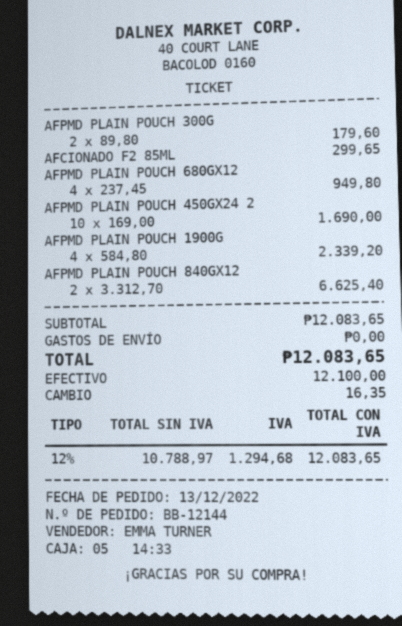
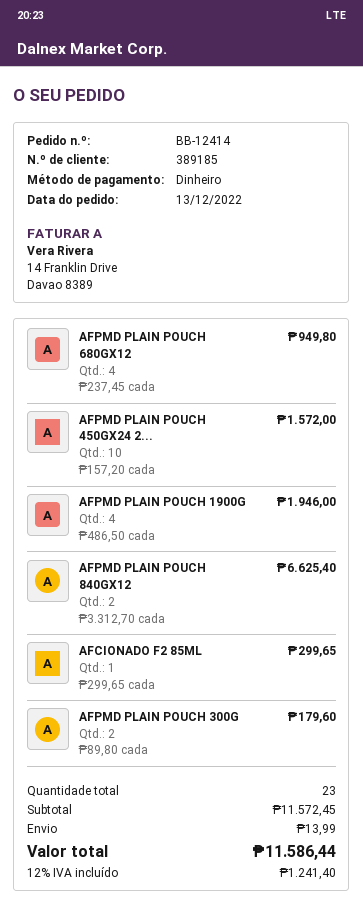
order number: BB-12144 -> BB-12414
AFPMD PLAIN POUCH 450GX24 2: 10 x 169.00 = 1690.00 -> 10 x 157.20 = 1572.00
AFPMD PLAIN POUCH 1900G: 4 x 584.80 = 2339.20 -> 4 x 486.50 = 1946.00
subtotal: 12083.65 -> 11572.45
shipping: 0.00 -> 13.99
tax: 12% = 1294.68 -> 12% = 1241.40
total: 12083.65 -> 11586.44

